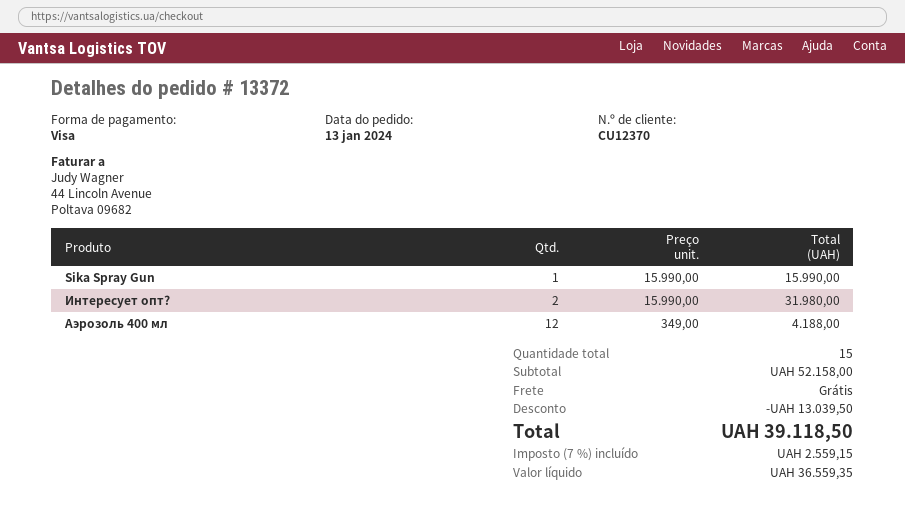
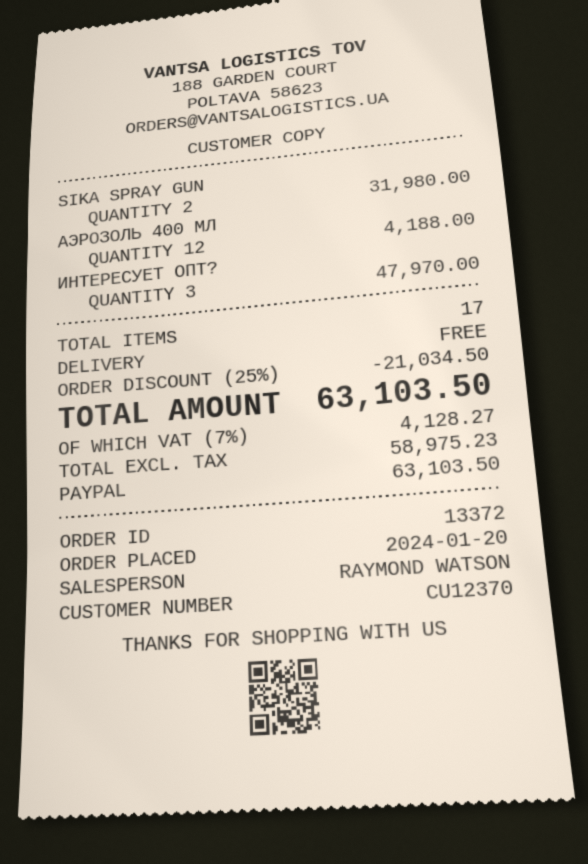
order date: 2024-01-13 -> 2024-01-20
payment method: Visa -> PayPal
Sika Spray Gun: 1 for 15990.00 -> 2 for 31980.00
Интересует опт?: 2 for 31980.00 -> 3 for 47970.00
total quantity: 15 -> 17
discount: 13039.50 -> 21034.50
net: 36559.35 -> 58975.23
tax: 7% = 2559.15 -> 7% = 4128.27
total: 39118.50 -> 63103.50

